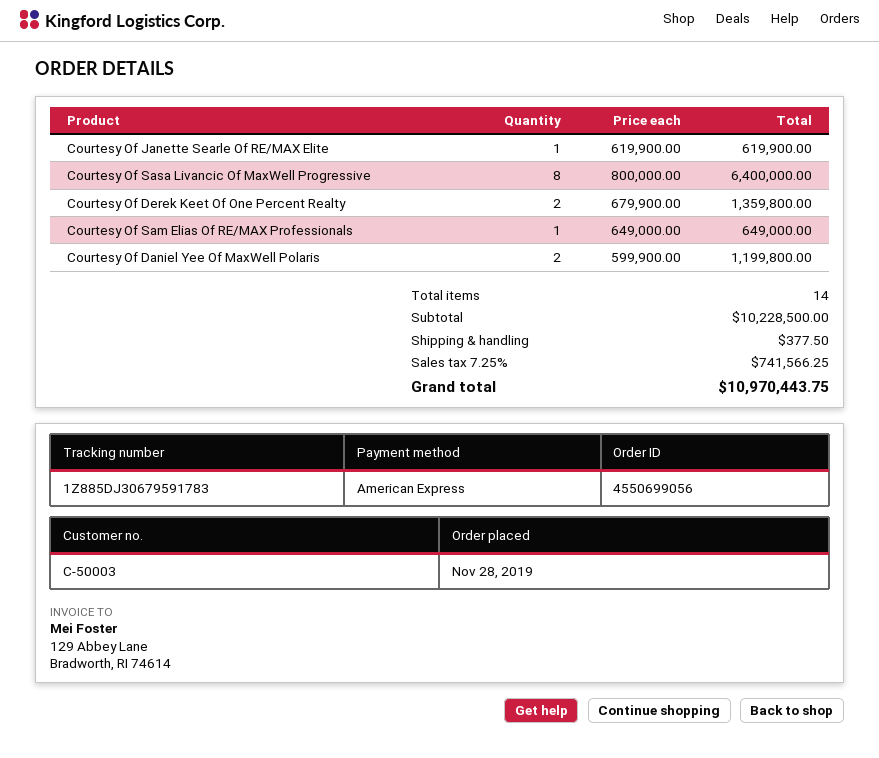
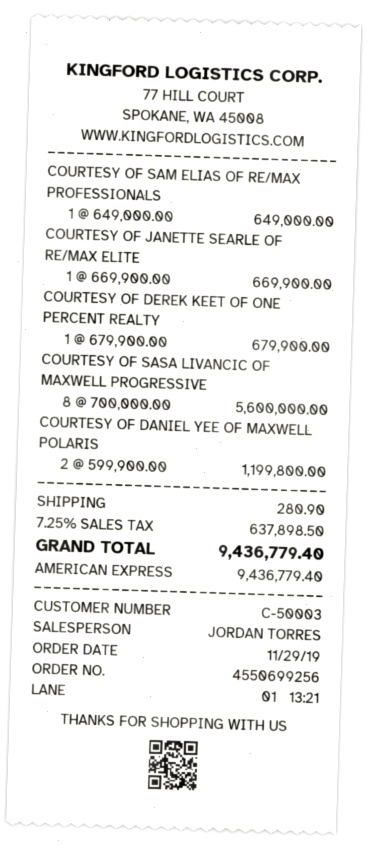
order number: 4550699056 -> 4550699256
order date: 2019-11-28 -> 2019-11-29
Courtesy Of Janette Searle Of RE/MAX Elite: 1 x 619900.00 = 619900.00 -> 1 x 669900.00 = 669900.00
Courtesy Of Sasa Livancic Of MaxWell Progressive: 8 x 800000.00 = 6400000.00 -> 8 x 700000.00 = 5600000.00
Courtesy Of Derek Keet Of One Percent Realty: 2 x 679900.00 = 1359800.00 -> 1 x 679900.00 = 679900.00
shipping: 377.50 -> 280.90
tax: 7.25% = 741566.25 -> 7.25% = 637898.50
total: 10970443.75 -> 9436779.40

